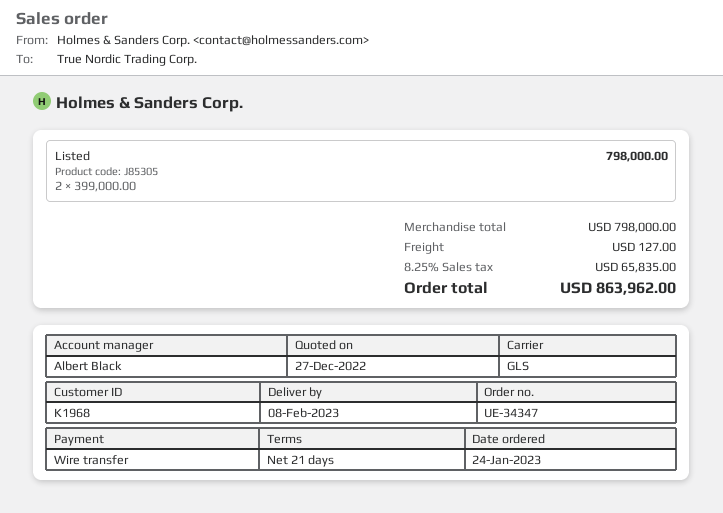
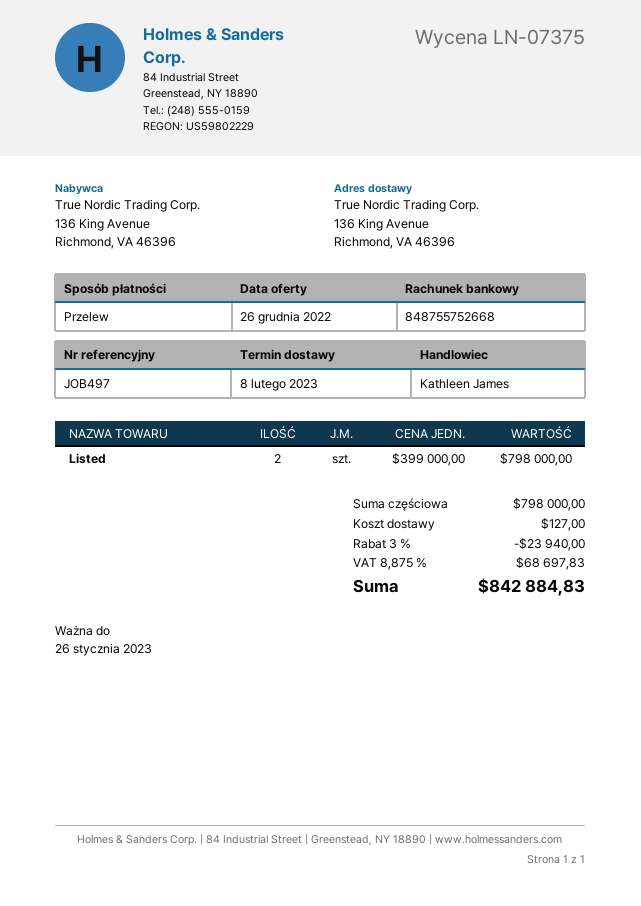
quote date: 2022-12-27 -> 2022-12-26
sales rep: Albert Black -> Kathleen James
discount: none -> 3% = 23940.00
tax: 8.25% = 65835.00 -> 8.875% = 68697.83
total: 863962.00 -> 842884.83

